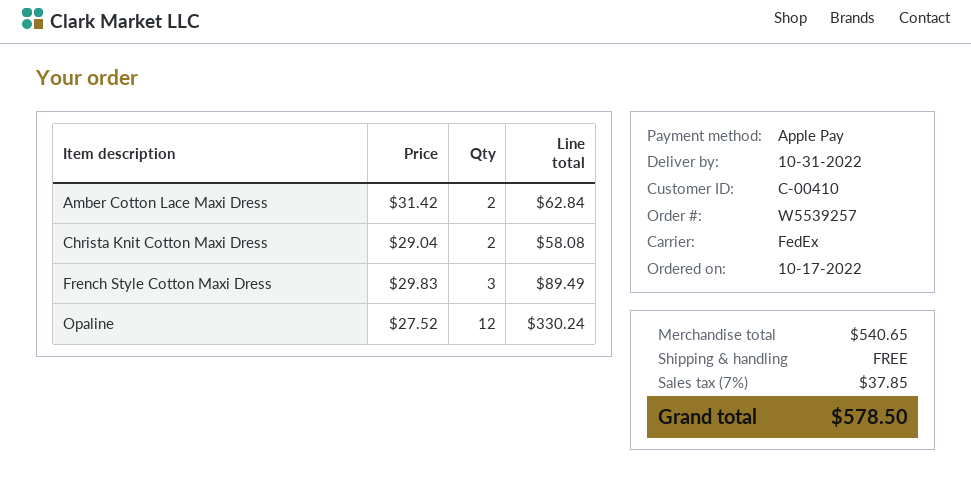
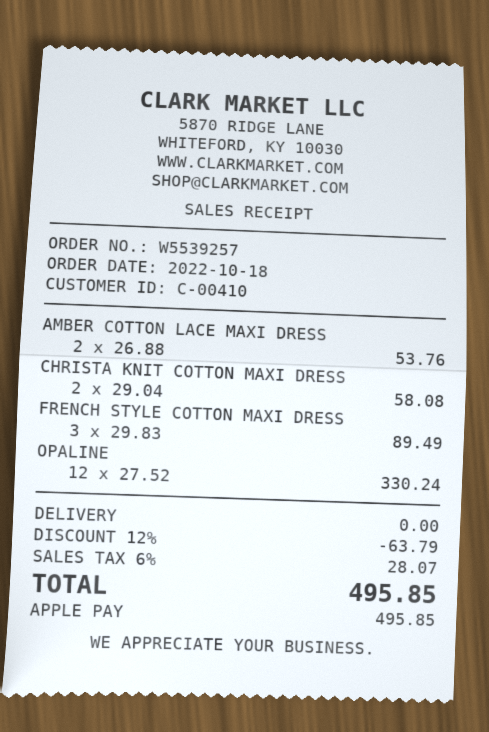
order date: 2022-10-17 -> 2022-10-18
Amber Cotton Lace Maxi Dress: 2 x 31.42 = 62.84 -> 2 x 26.88 = 53.76
discount: none -> 12% = 63.79
tax: 7% = 37.85 -> 6% = 28.07
total: 578.50 -> 495.85

